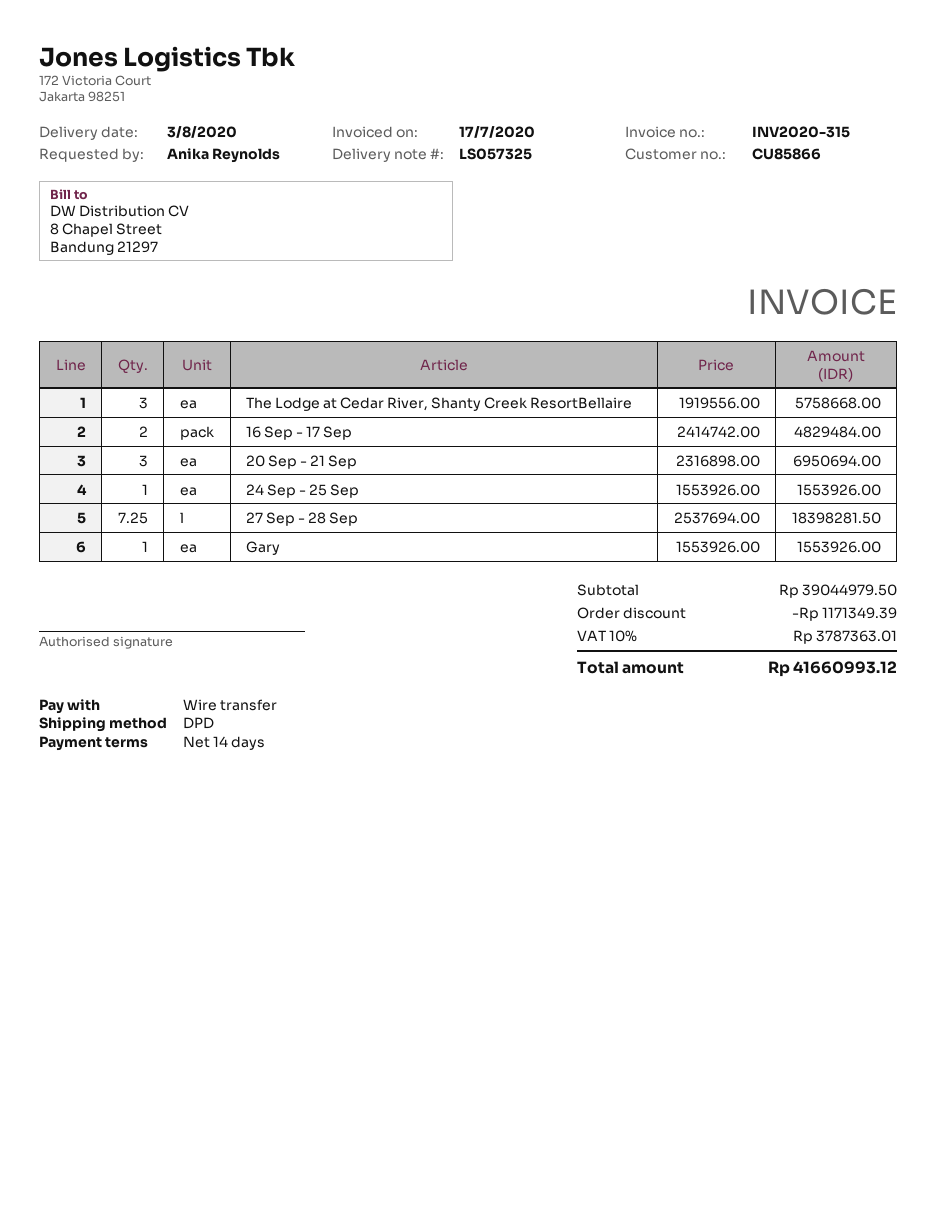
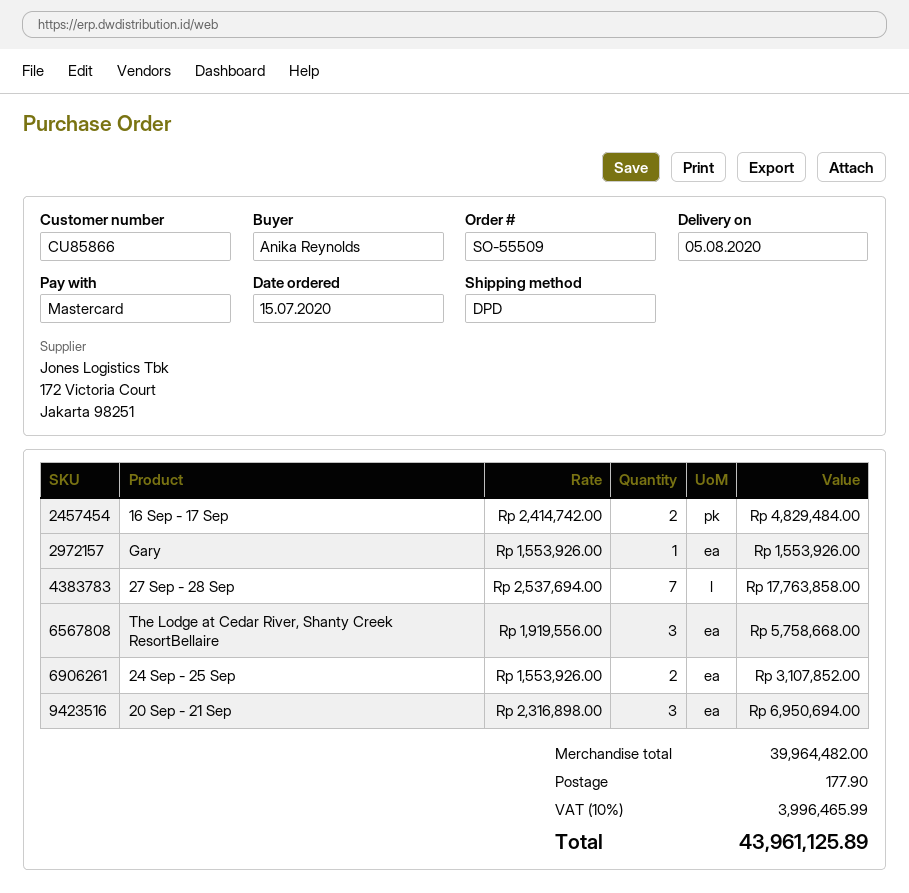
delivery date: 2020-08-03 -> 2020-08-05
payment method: bank transfer -> Mastercard
24 Sep - 25 Sep: 1 x 1553926.00 = 1553926.00 -> 2 x 1553926.00 = 3107852.00
27 Sep - 28 Sep: 7.25 x 2537694.00 = 18398281.50 -> 7 x 2537694.00 = 17763858.00
subtotal: 39044979.50 -> 39964482.00
discount: 1171349.39 -> none
shipping: none -> 177.90
tax: 10% = 3787363.01 -> 10% = 3996465.99
total: 41660993.12 -> 43961125.89

